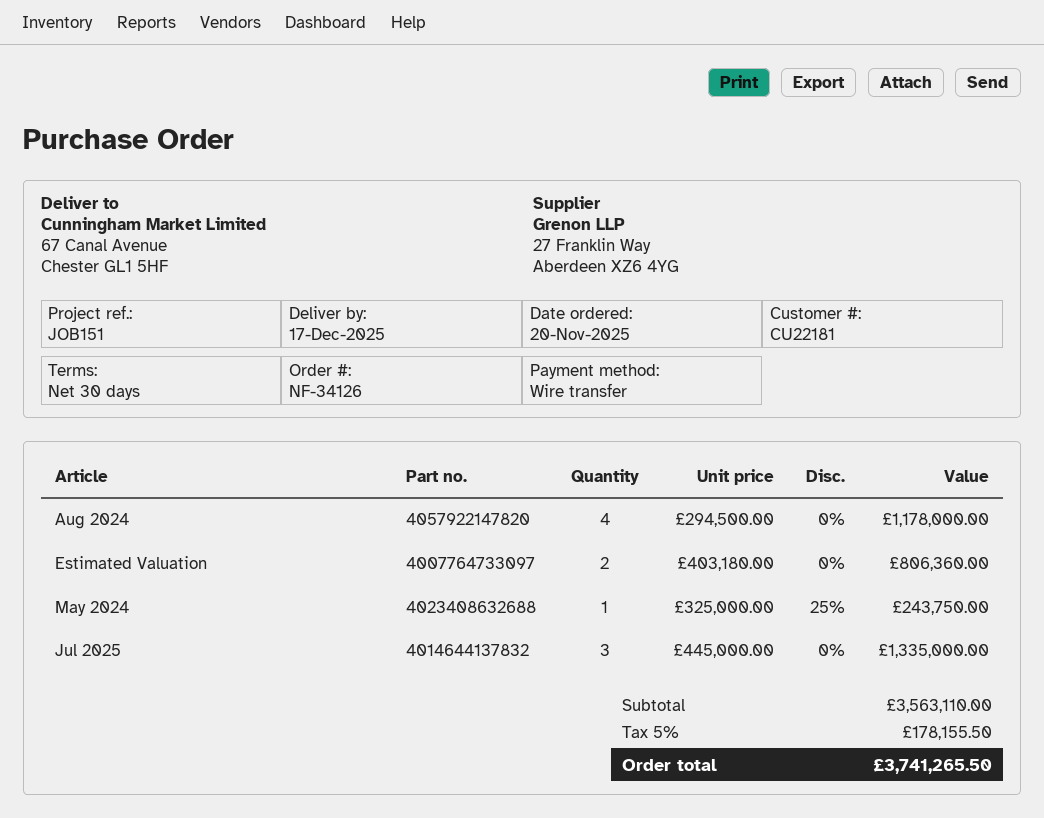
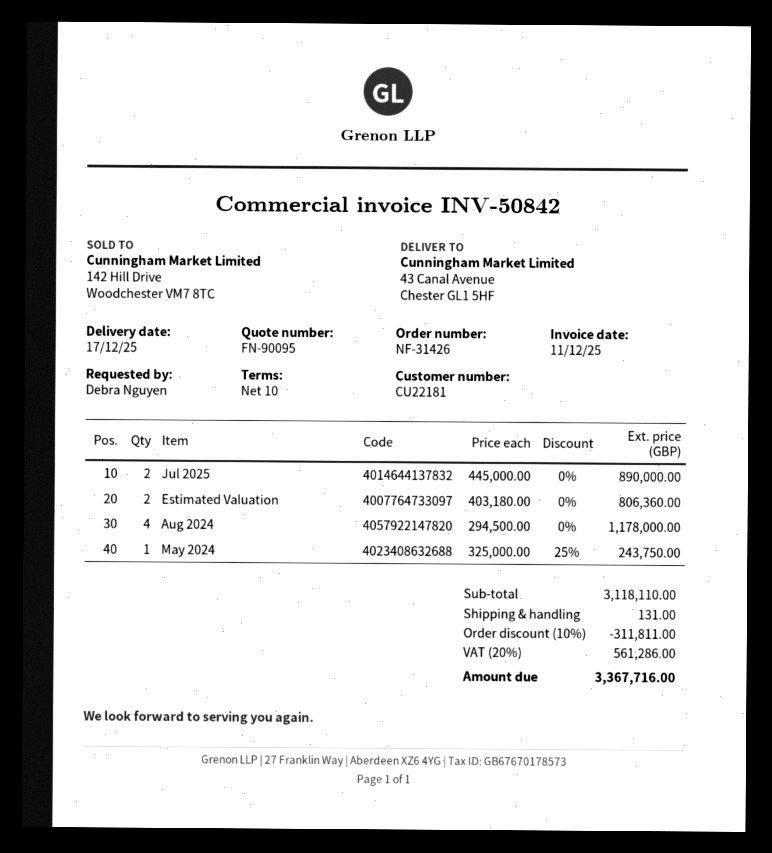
order number: NF-34126 -> NF-31426
payment terms: 30 days -> 10 days
ship to: 67 Canal Avenue, Chester GL1 5HF -> 43 Canal Avenue, Chester GL1 5HF
Jul 2025: 3 x 445000.00 = 1335000.00 -> 2 x 445000.00 = 890000.00
subtotal: 3563110.00 -> 3118110.00
discount: none -> 10% = 311811.00
shipping: none -> 131.00
tax: 5% = 178155.50 -> 20% = 561286.00
total: 3741265.50 -> 3367716.00

